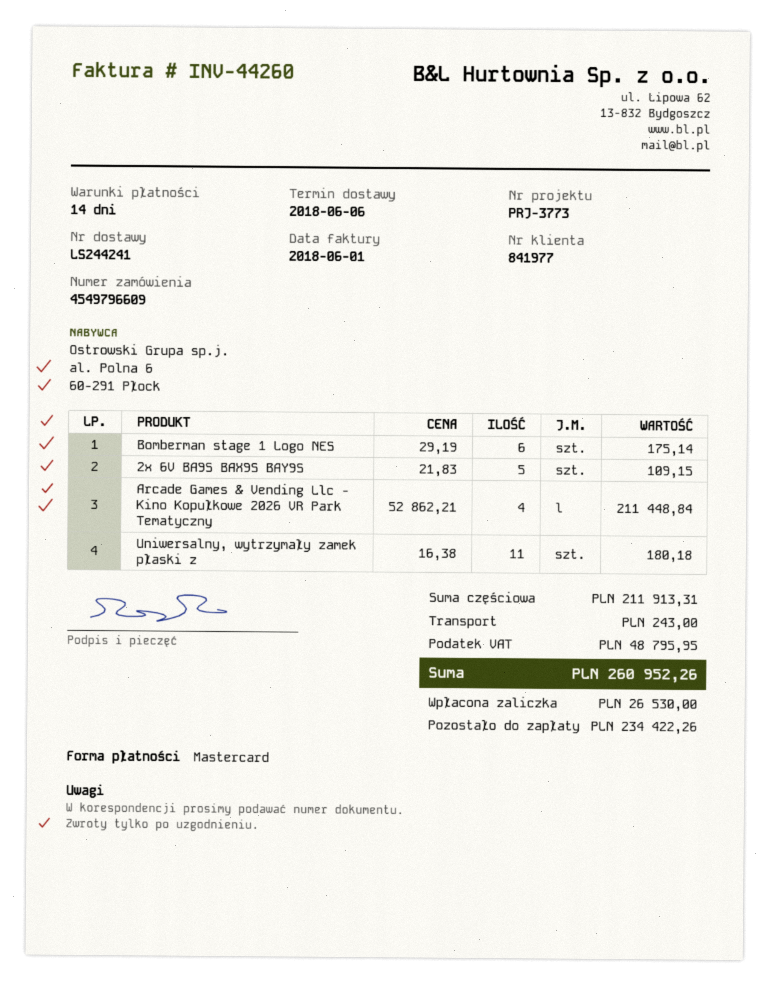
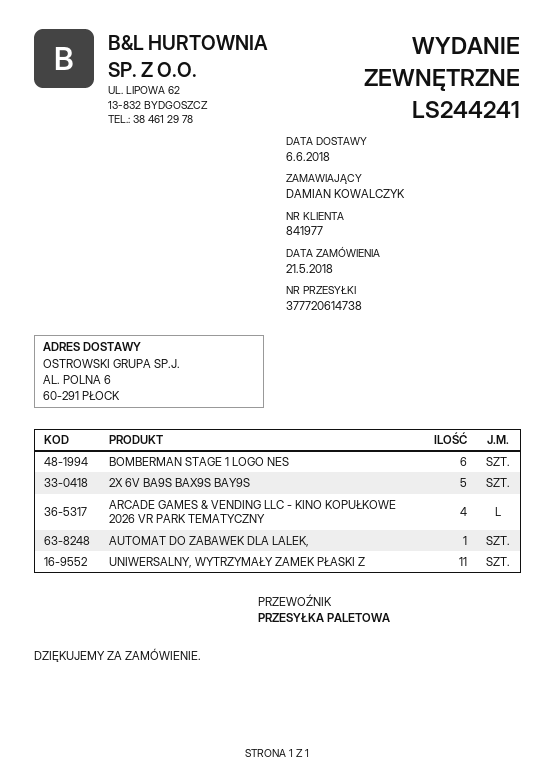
AUTOMAT DO ZABAWEK DLA LALEK,: none -> 1

